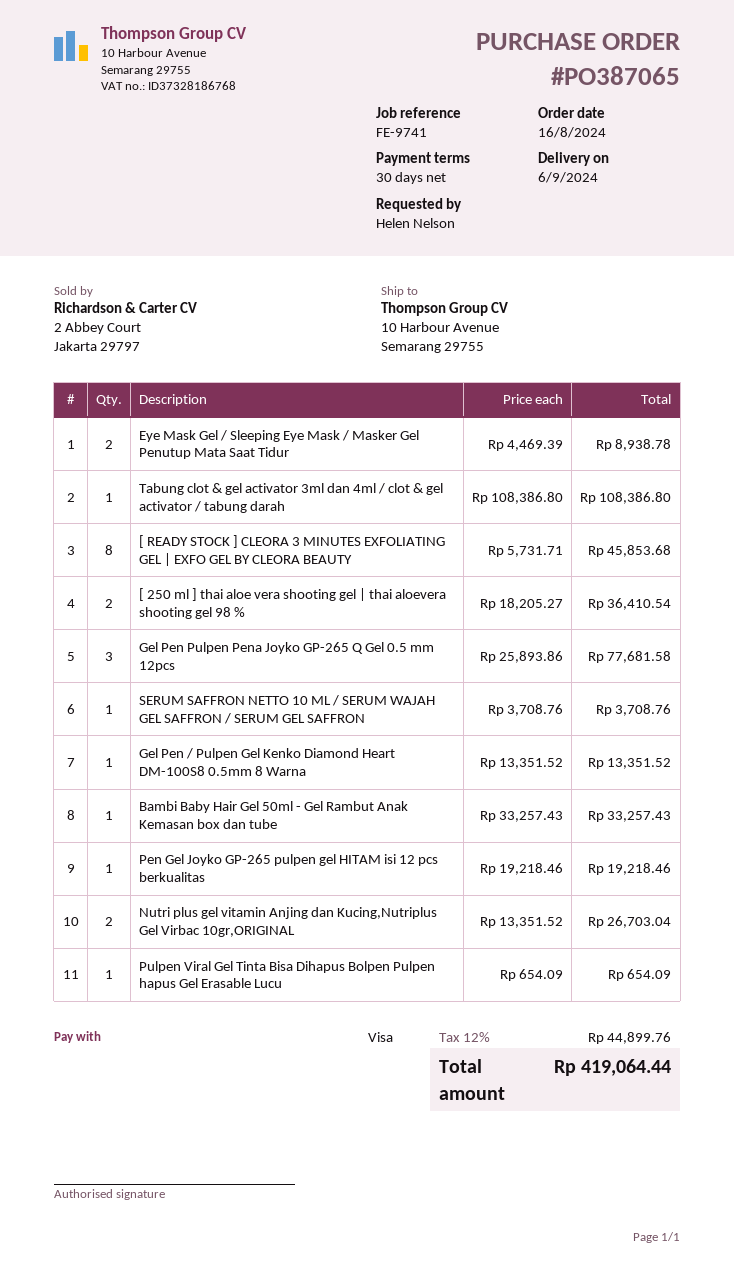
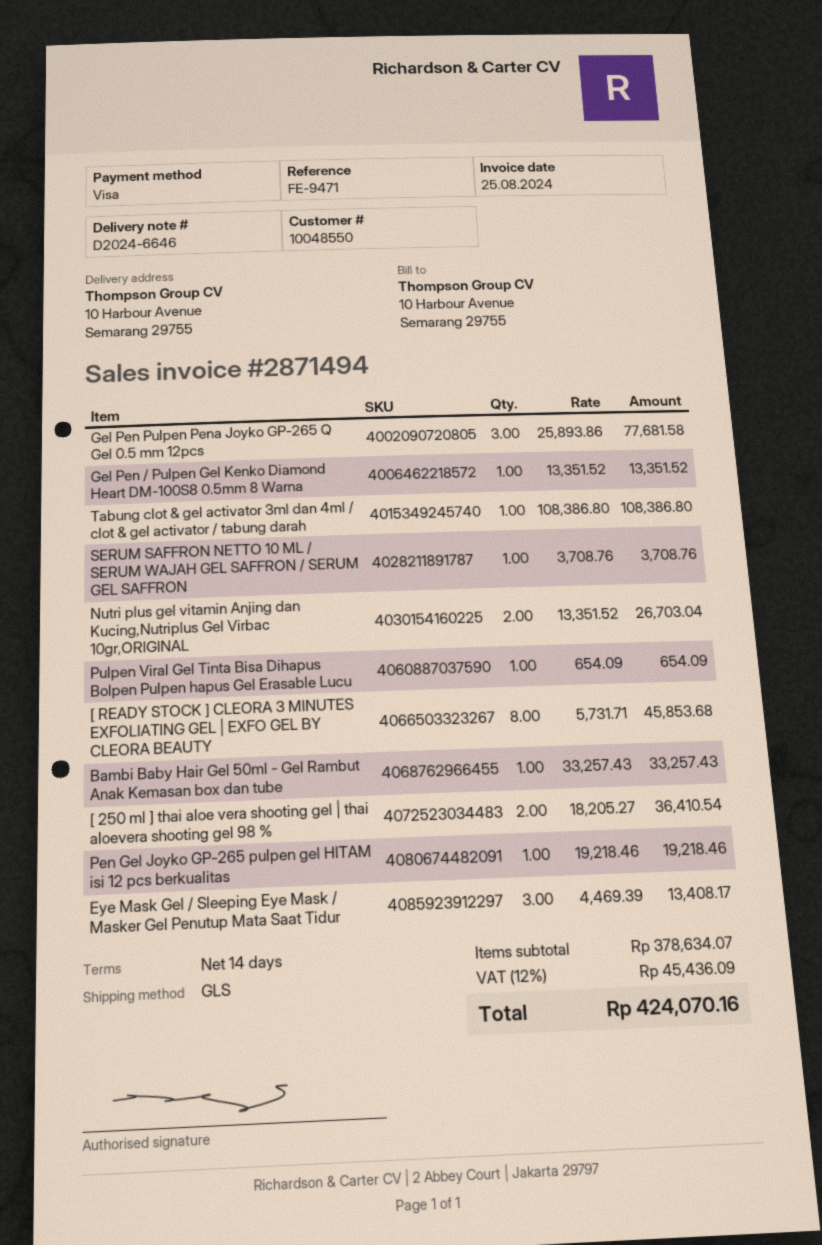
payment terms: 30 days -> 14 days
reference: FE-9741 -> FE-9471
Eye Mask Gel / Sleeping Eye Mask / Masker Gel Penutup Mata Saat Tidur: 2 x 4469.39 = 8938.78 -> 3 x 4469.39 = 13408.17
tax: 12% = 44899.76 -> 12% = 45436.09
total: 419064.44 -> 424070.16

